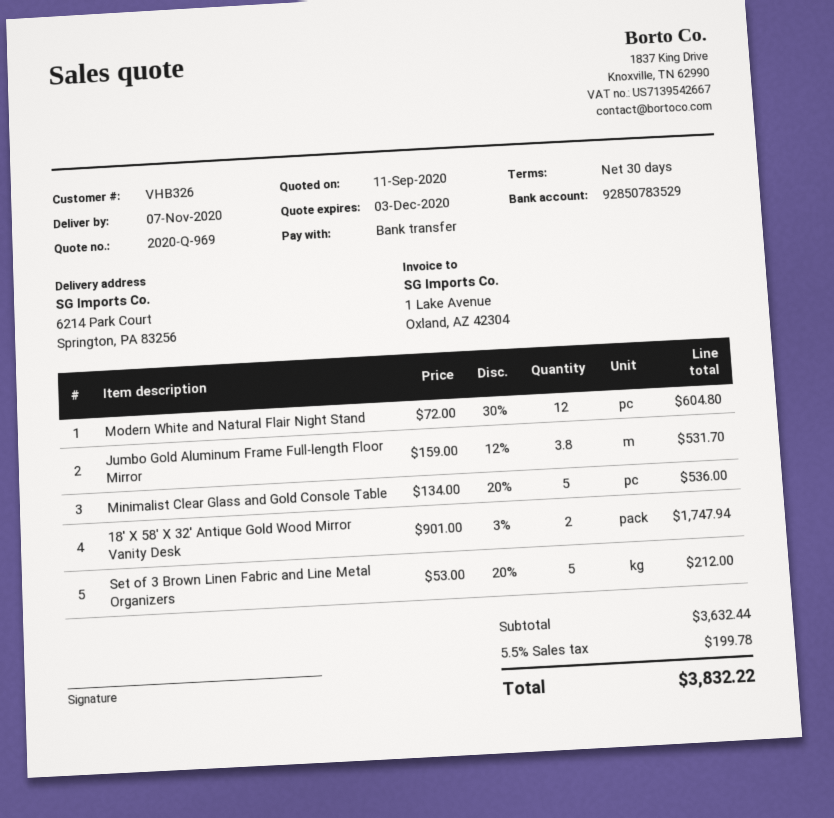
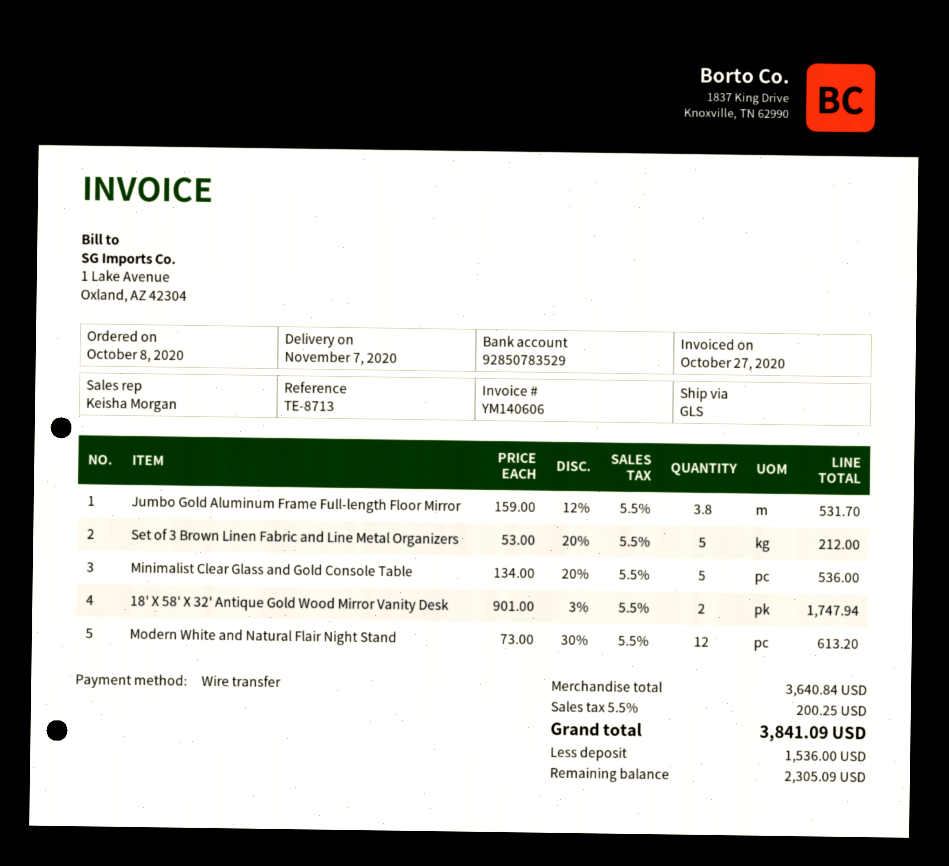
Modern White and Natural Flair Night Stand: 12 x 72.00 - 30% = 604.80 -> 12 x 73.00 - 30% = 613.20
subtotal: 3632.44 -> 3640.84
tax: 5.5% = 199.78 -> 5.5% = 200.25
total: 3832.22 -> 3841.09

